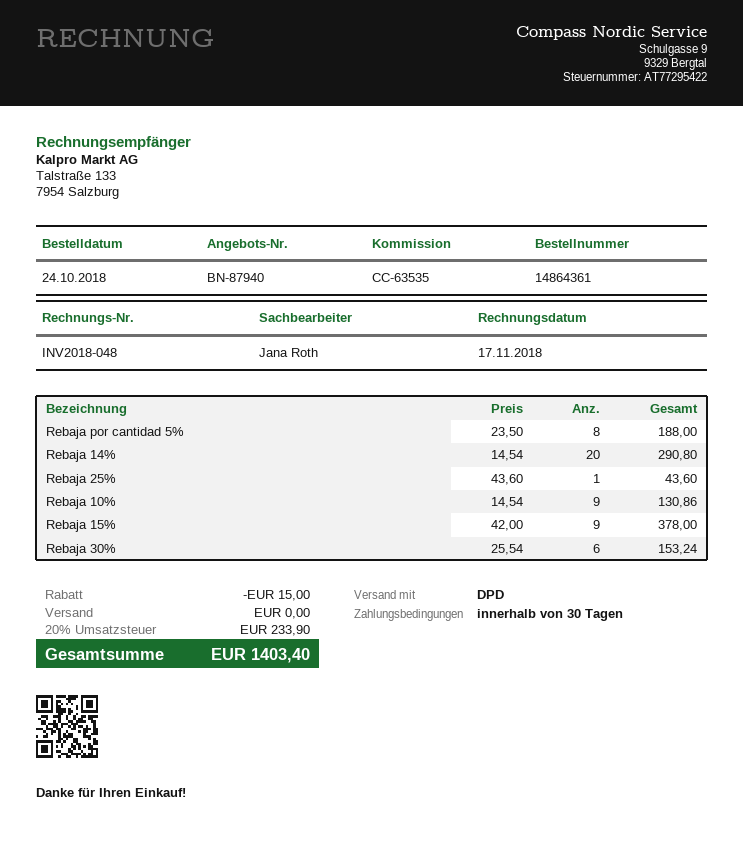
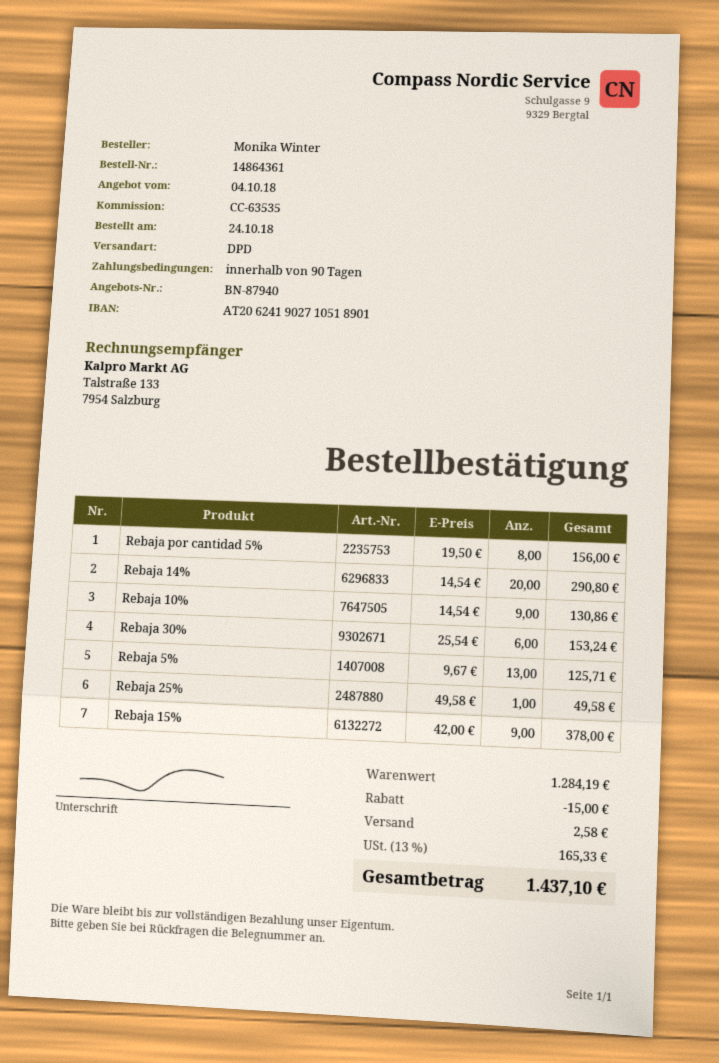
payment terms: 30 days -> 90 days
Rebaja por cantidad 5%: 8 x 23.50 = 188.00 -> 8 x 19.50 = 156.00
Rebaja 25%: 1 x 43.60 = 43.60 -> 1 x 49.58 = 49.58
Rebaja 5%: none -> 13 x 9.67 = 125.71
shipping: 0.00 -> 2.58
tax: 20% = 233.90 -> 13% = 165.33
total: 1403.40 -> 1437.10

